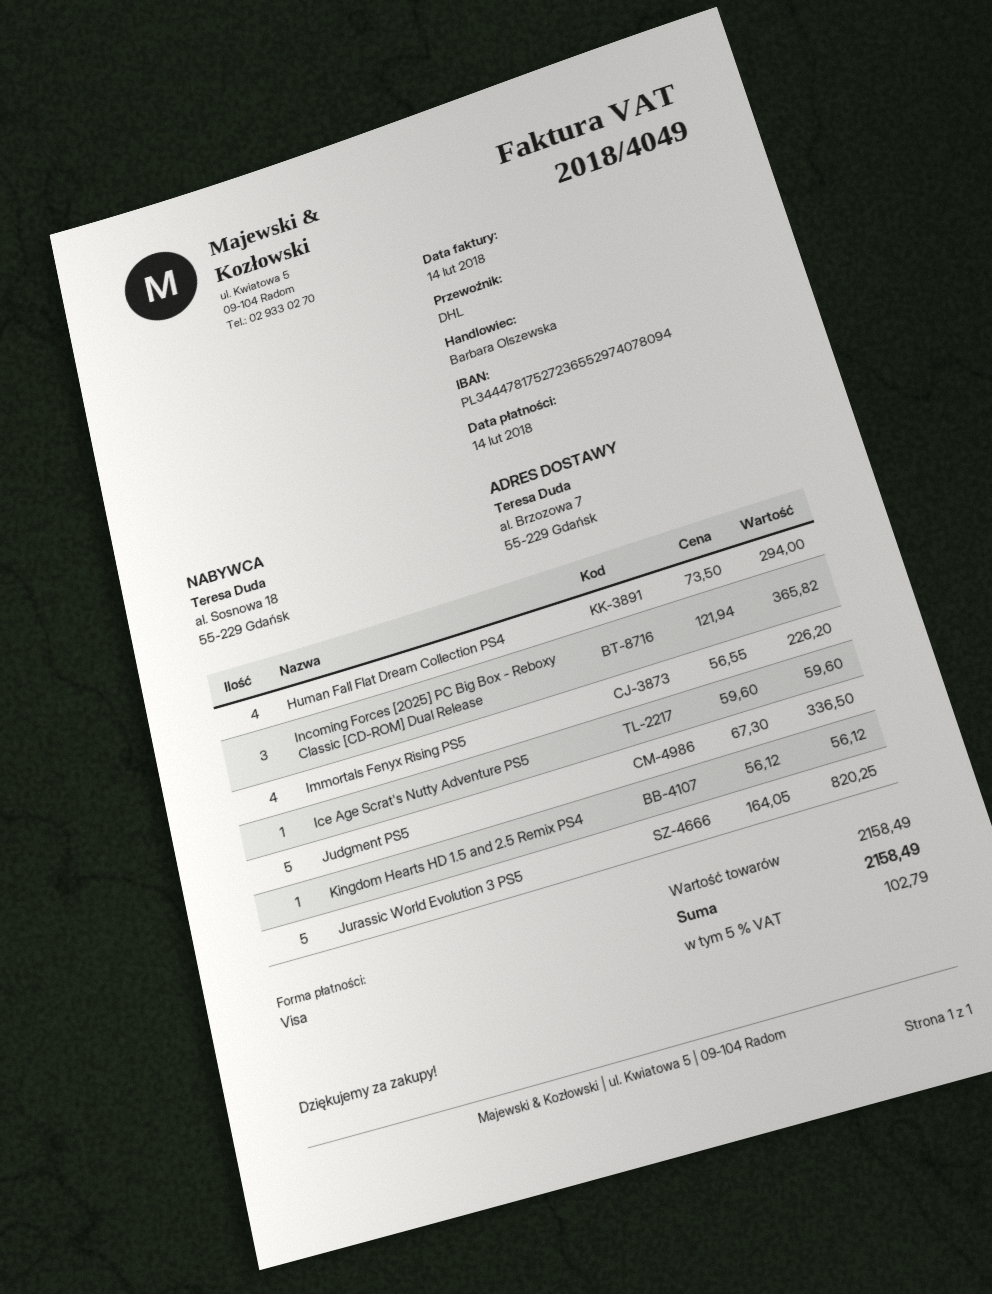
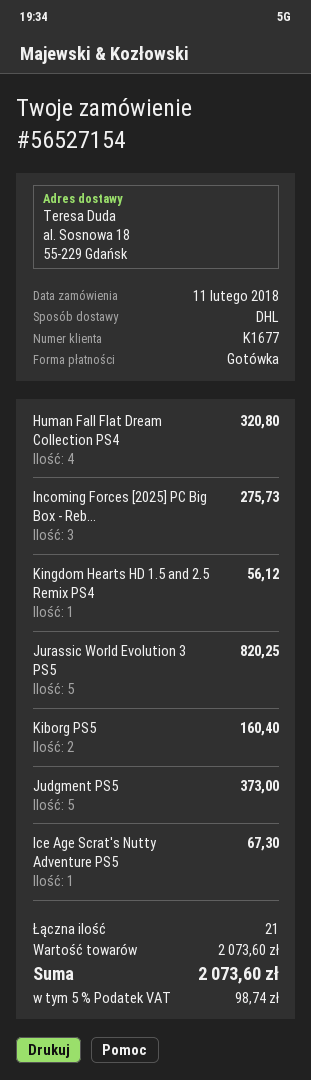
payment method: Visa -> cash
ship to: al. Brzozowa 7, 55-229 Gdańsk -> al. Sosnowa 18, 55-229 Gdańsk
Human Fall Flat Dream Collection PS4: 4 for 294.00 -> 4 for 320.80
Incoming Forces [2025] PC Big Box - Reboxy Classic [CD-ROM] Dual Release: 3 for 365.82 -> 3 for 275.73
Immortals Fenyx Rising PS5: 4 for 226.20 -> none
Ice Age Scrat's Nutty Adventure PS5: 1 for 59.60 -> 1 for 67.30
Judgment PS5: 5 for 336.50 -> 5 for 373.00
Kiborg PS5: none -> 2 for 160.40
subtotal: 2158.49 -> 2073.60
tax: 5% = 102.79 -> 5% = 98.74
total: 2158.49 -> 2073.60

